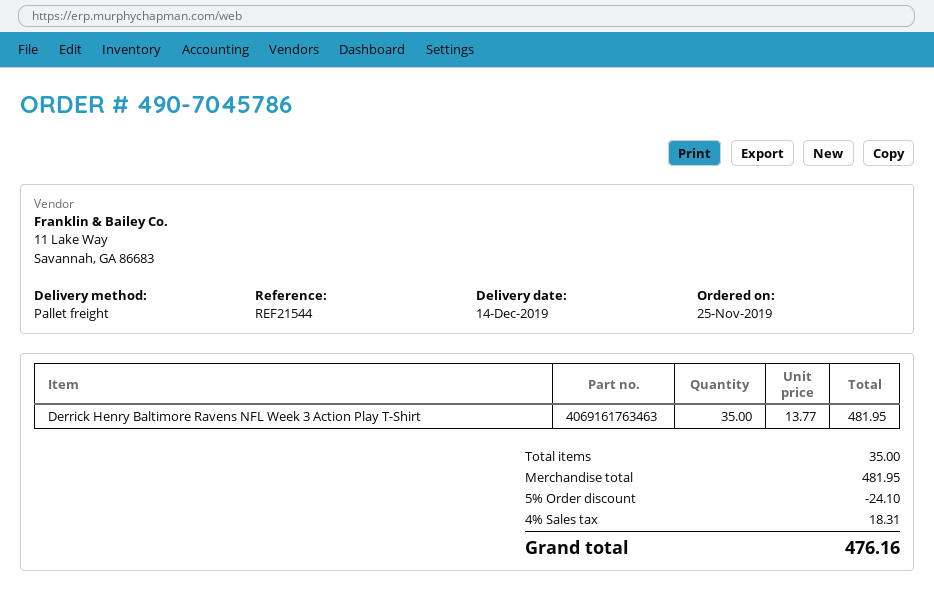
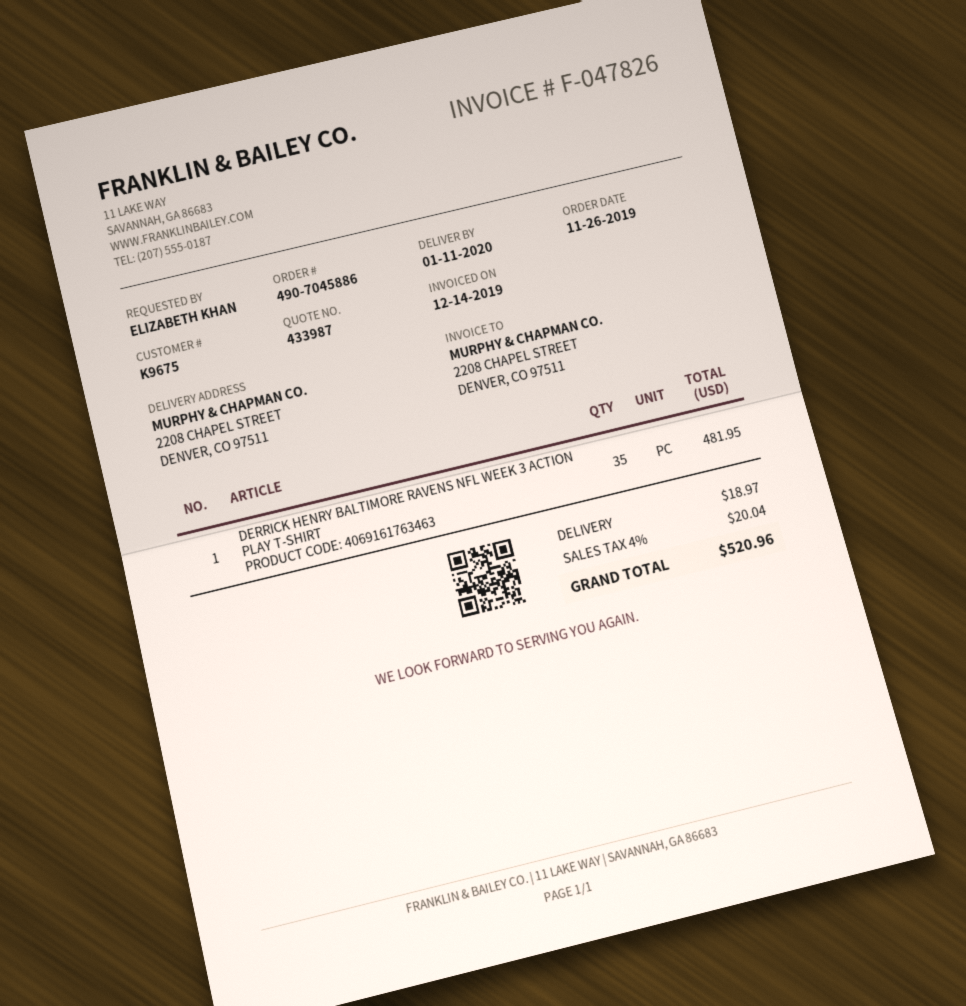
order number: 490-7045786 -> 490-7045886
order date: 2019-11-25 -> 2019-11-26
delivery date: 2019-12-14 -> 2020-01-11
discount: 5% = 24.10 -> none
shipping: none -> 18.97
tax: 4% = 18.31 -> 4% = 20.04
total: 476.16 -> 520.96

